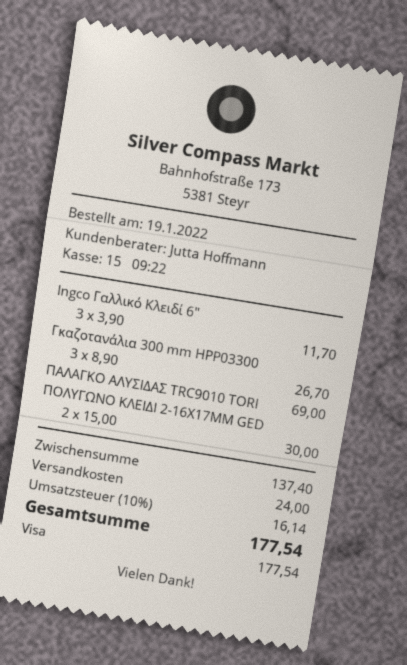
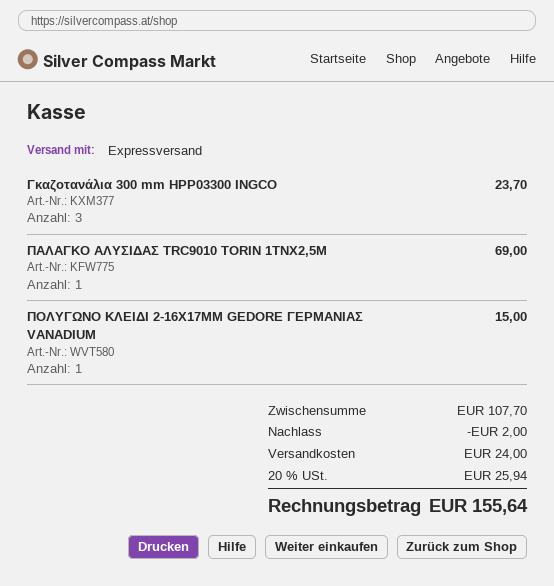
Ingco Γαλλικό Κλειδί 6": 3 for 11.70 -> none
Γκαζοτανάλια 300 mm HPP03300: 3 for 26.70 -> 3 for 23.70
ΠΟΛΥΓΩΝΟ ΚΛΕΙΔΙ 2-16Χ17ΜΜ GED: 2 for 30.00 -> 1 for 15.00
subtotal: 137.40 -> 107.70
discount: none -> 2.00
tax: 10% = 16.14 -> 20% = 25.94
total: 177.54 -> 155.64

